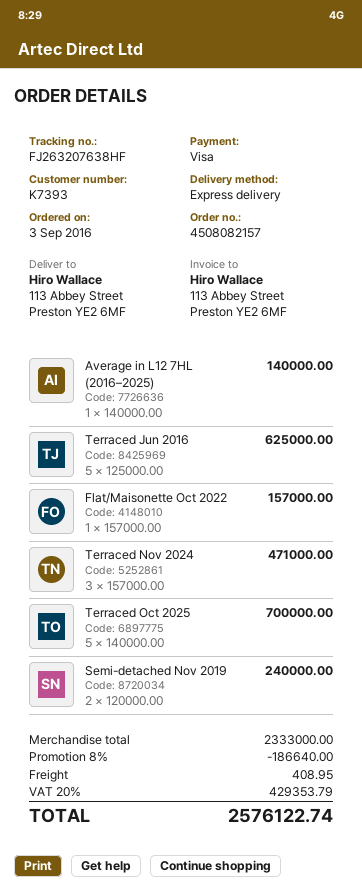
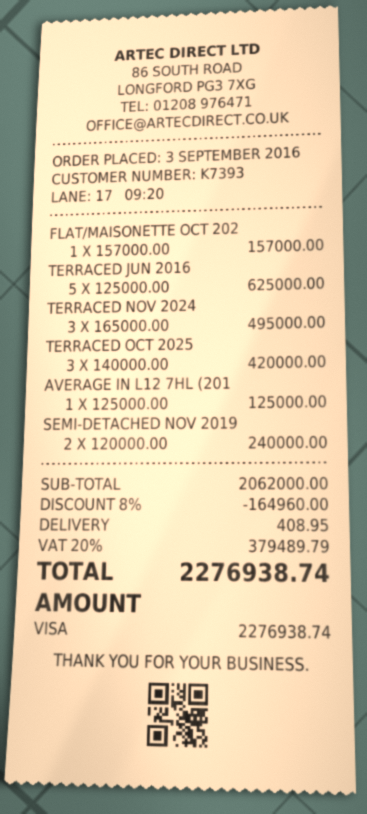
Average in L12 7HL (2016–2025): 1 x 140000.00 = 140000.00 -> 1 x 125000.00 = 125000.00
Terraced Nov 2024: 3 x 157000.00 = 471000.00 -> 3 x 165000.00 = 495000.00
Terraced Oct 2025: 5 x 140000.00 = 700000.00 -> 3 x 140000.00 = 420000.00
subtotal: 2333000.00 -> 2062000.00
discount: 8% = 186640.00 -> 8% = 164960.00
tax: 20% = 429353.79 -> 20% = 379489.79
total: 2576122.74 -> 2276938.74

